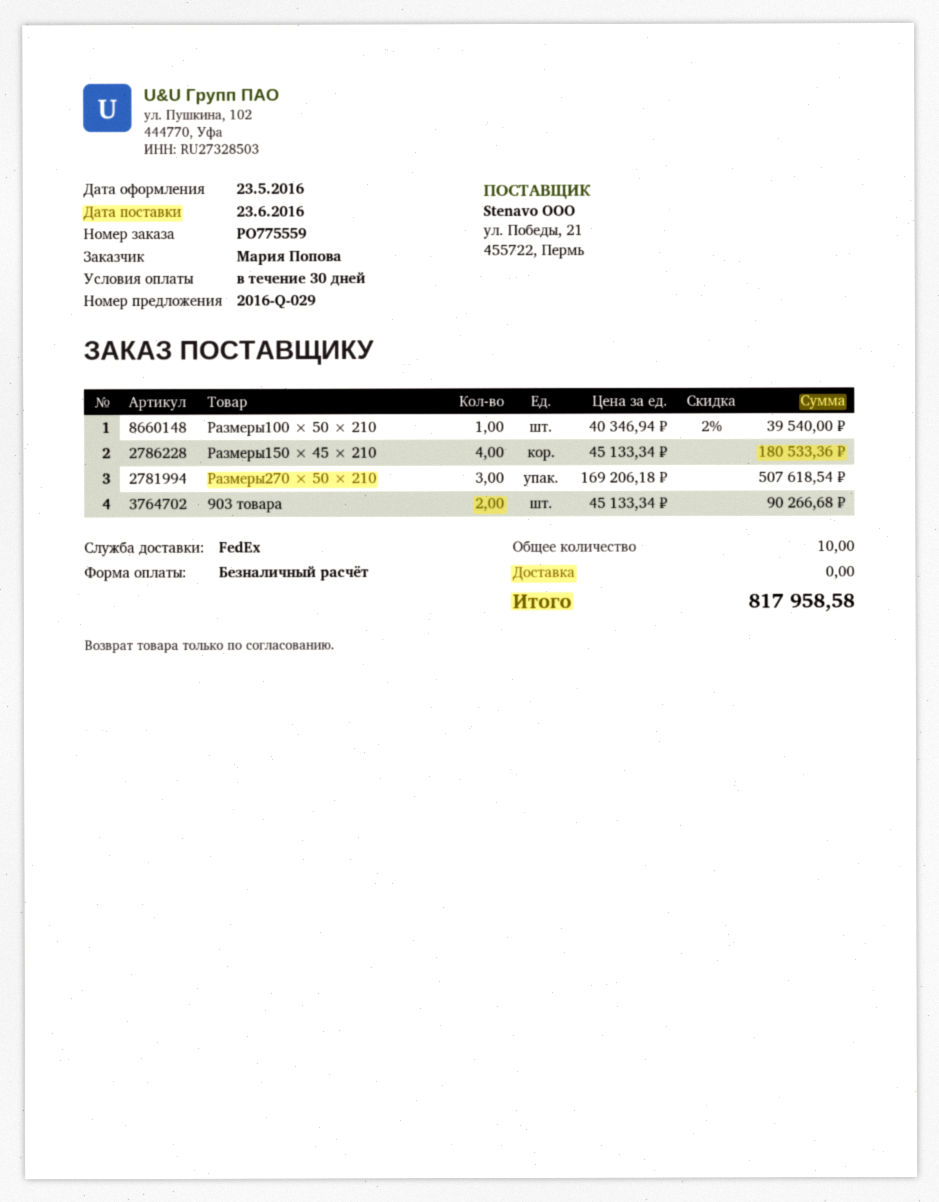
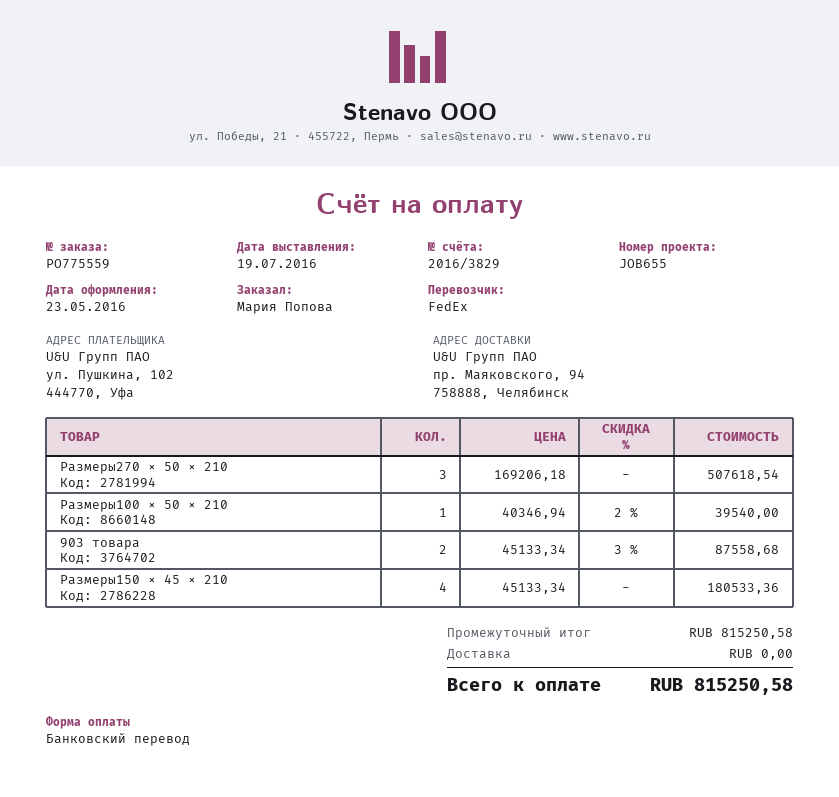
903 товара: 2 x 45133.34 = 90266.68 -> 2 x 45133.34 - 3% = 87558.68
total: 817958.58 -> 815250.58

